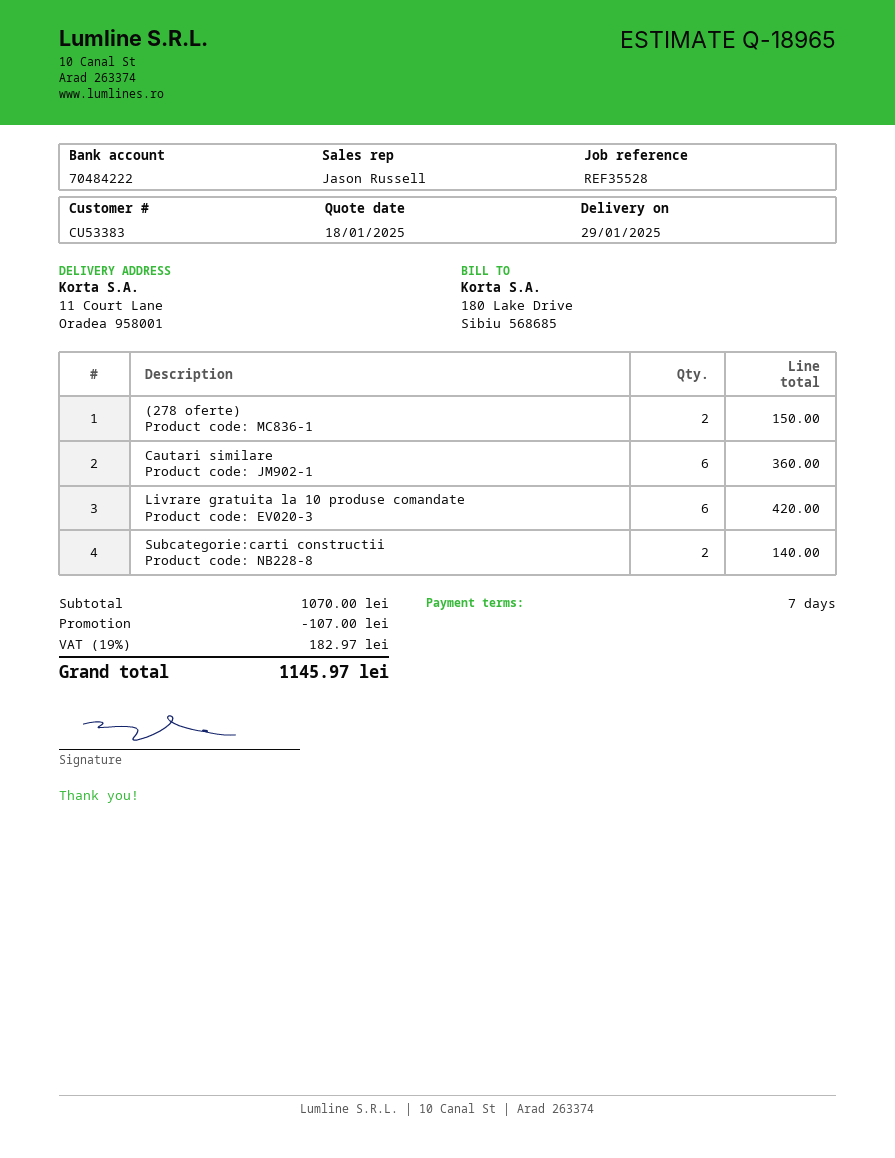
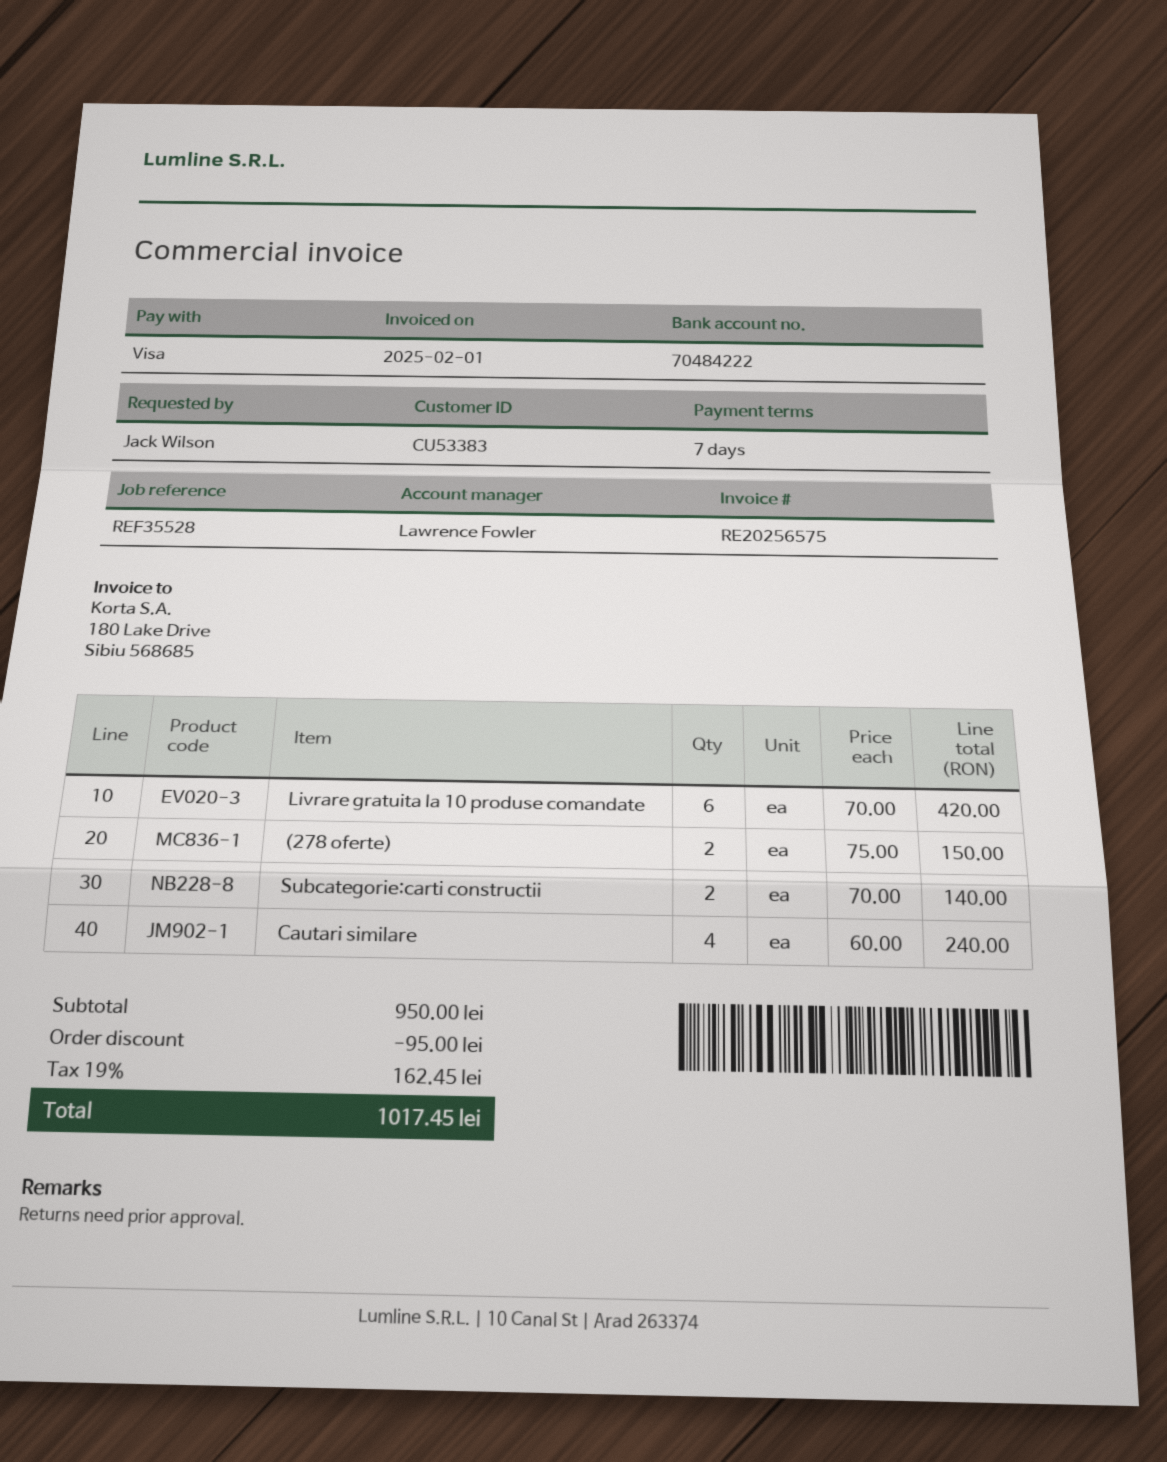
sales rep: Jason Russell -> Lawrence Fowler
Cautari similare: 6 for 360.00 -> 4 for 240.00
subtotal: 1070.00 -> 950.00
discount: 107.00 -> 95.00
tax: 19% = 182.97 -> 19% = 162.45
total: 1145.97 -> 1017.45

